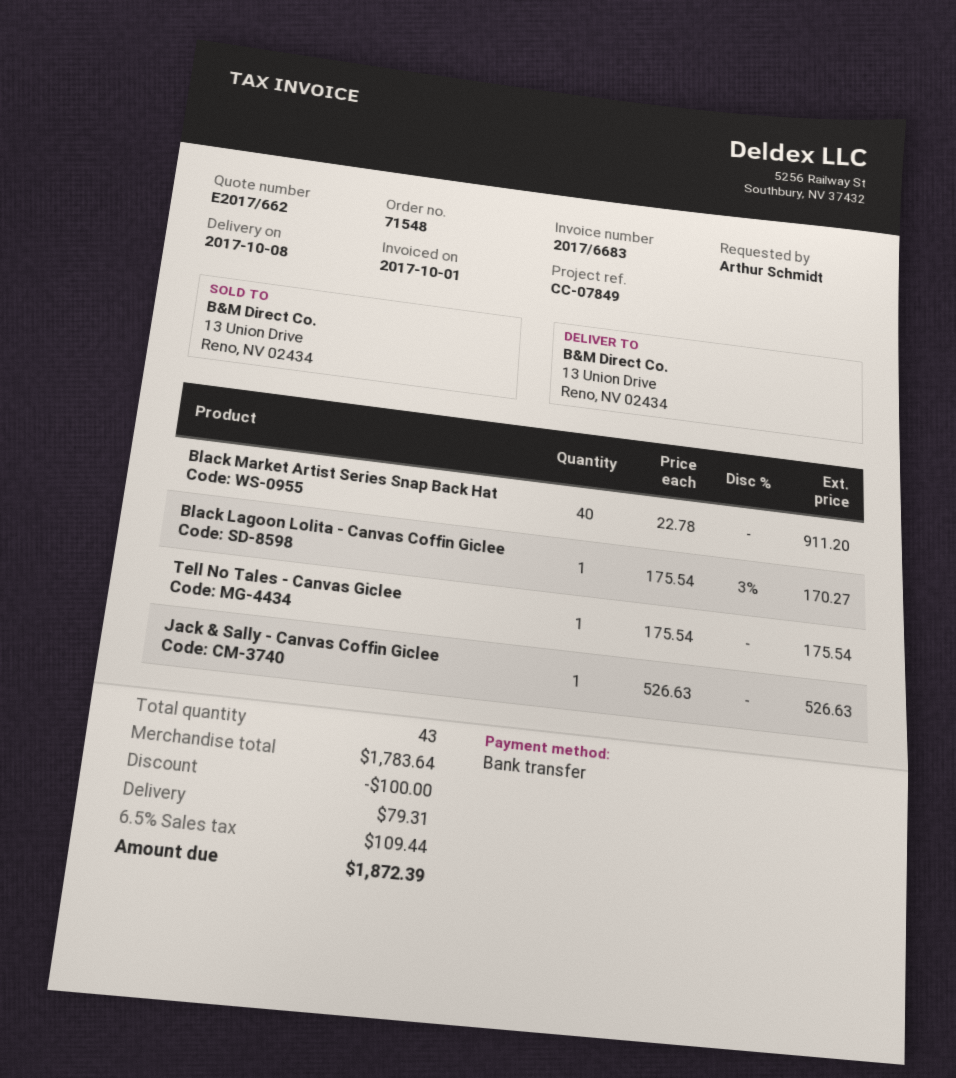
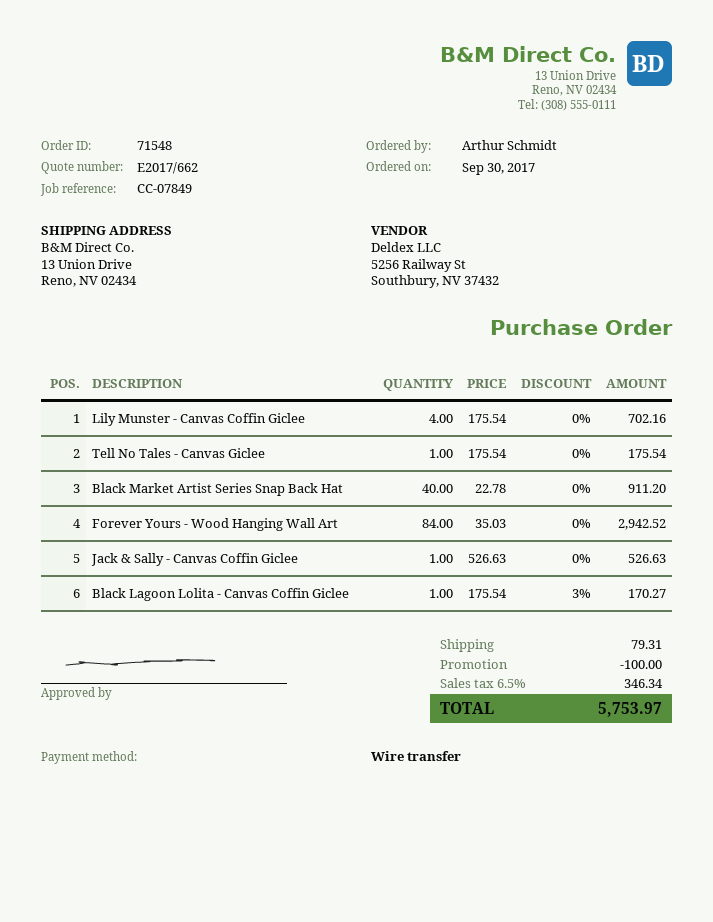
Lily Munster - Canvas Coffin Giclee: none -> 4 x 175.54 = 702.16
Forever Yours - Wood Hanging Wall Art: none -> 84 x 35.03 = 2942.52
tax: 6.5% = 109.44 -> 6.5% = 346.34
total: 1872.39 -> 5753.97

